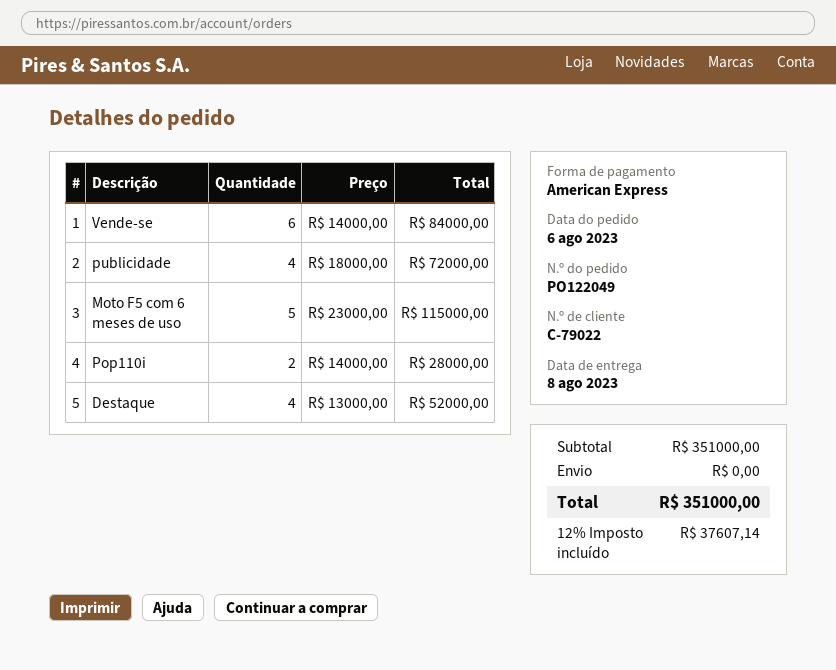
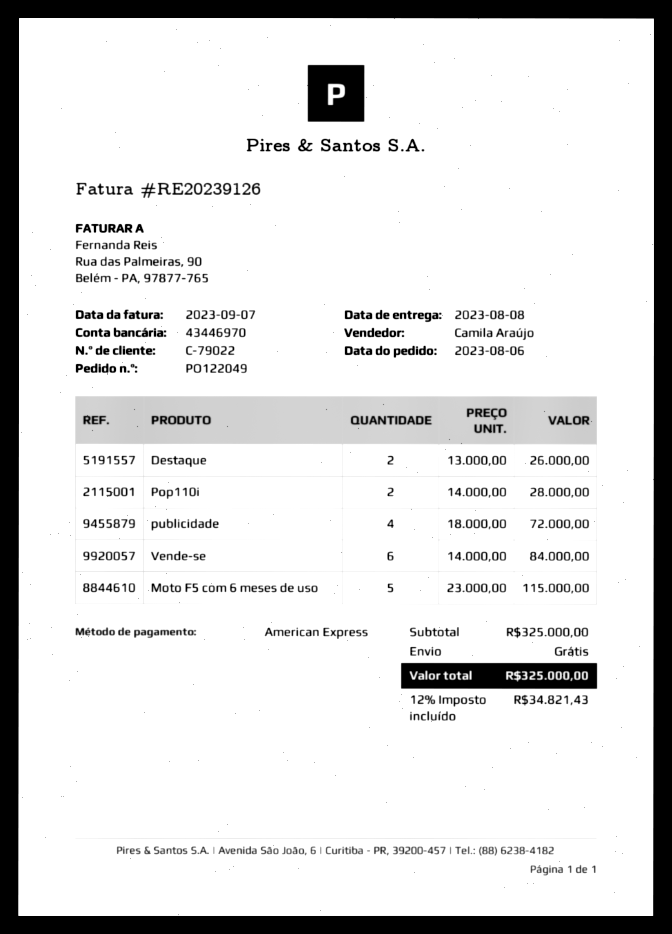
Destaque: 4 x 13000.00 = 52000.00 -> 2 x 13000.00 = 26000.00
subtotal: 351000.00 -> 325000.00
tax: 12% = 37607.14 -> 12% = 34821.43
total: 351000.00 -> 325000.00

